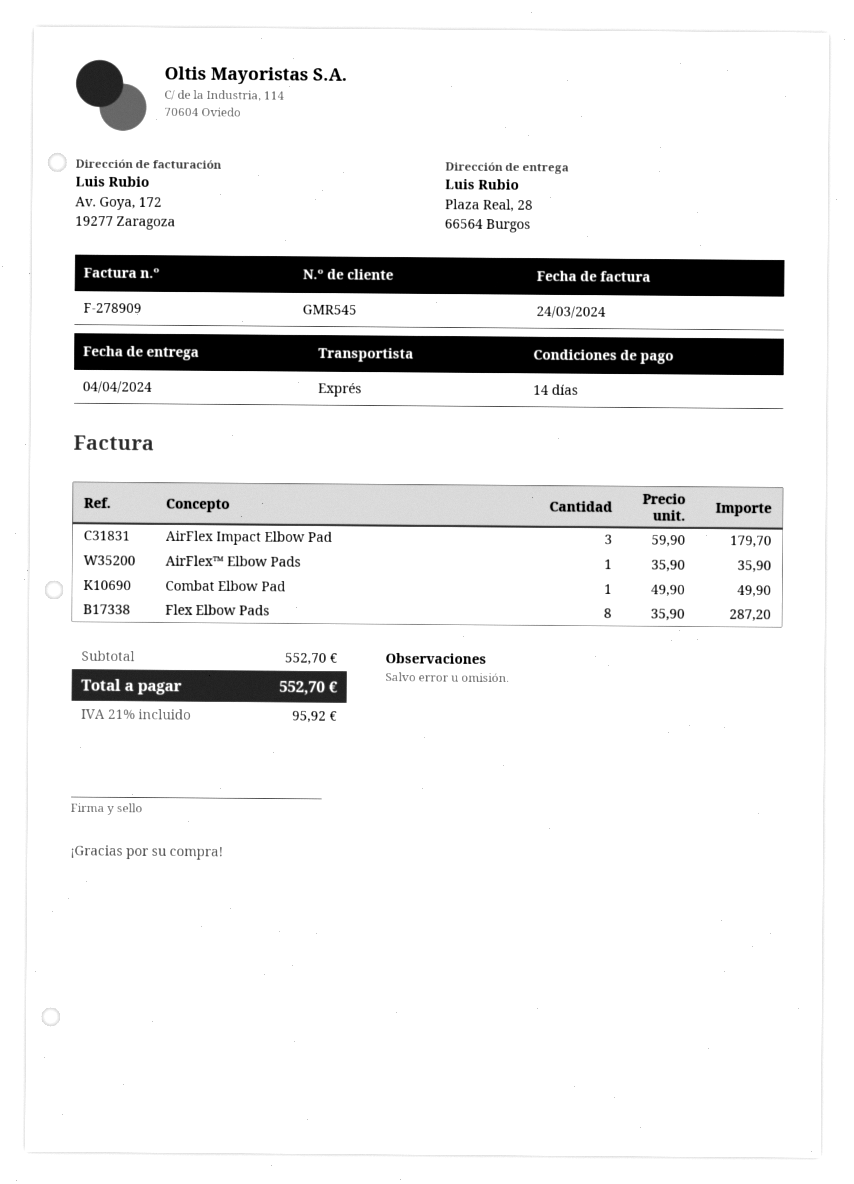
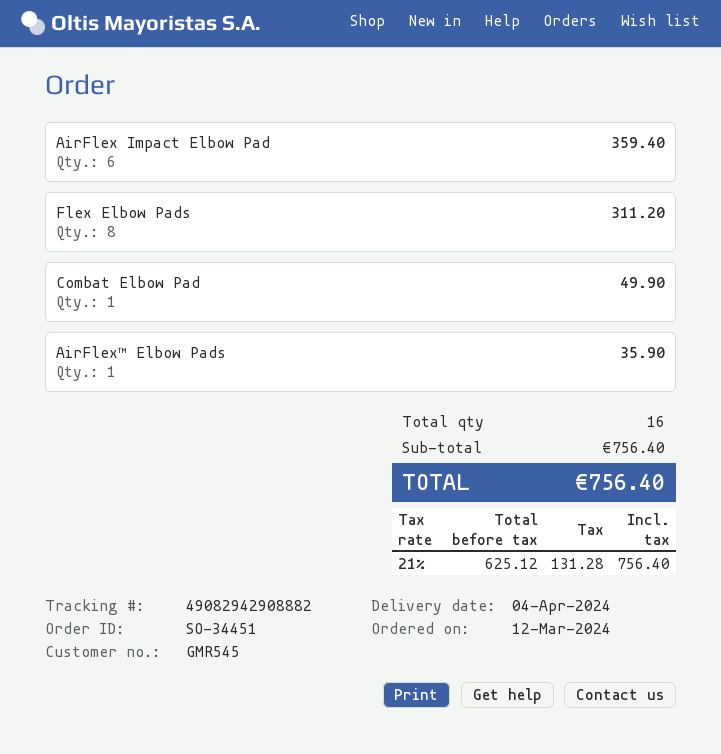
AirFlex Impact Elbow Pad: 3 for 179.70 -> 6 for 359.40
Flex Elbow Pads: 8 for 287.20 -> 8 for 311.20
subtotal: 552.70 -> 756.40
tax: 21% = 95.92 -> 21% = 131.28
total: 552.70 -> 756.40

